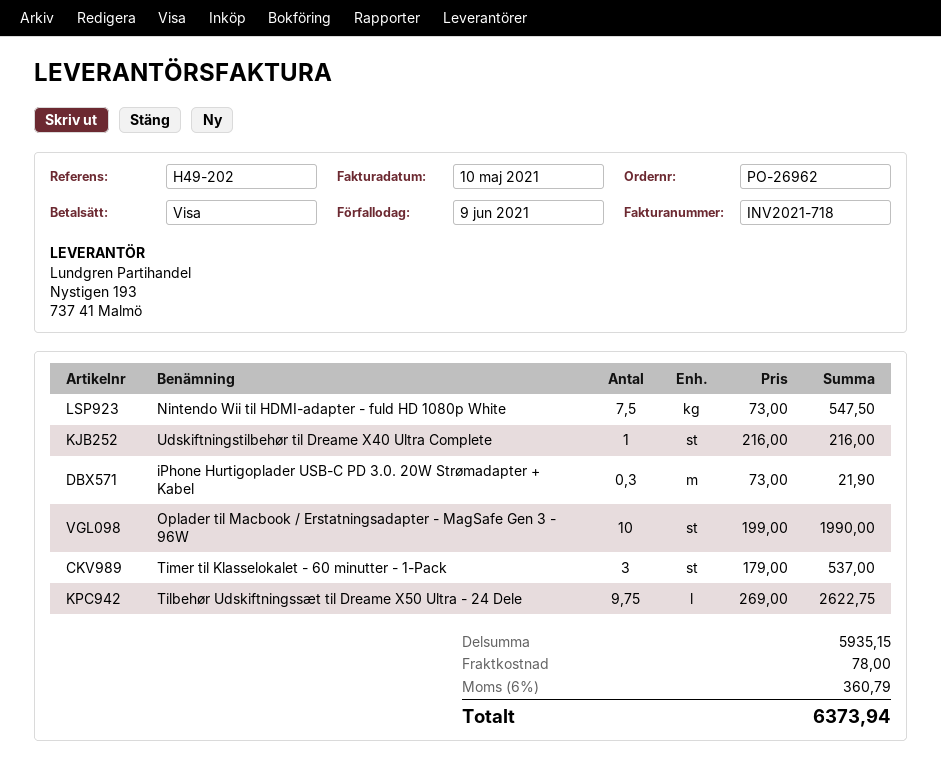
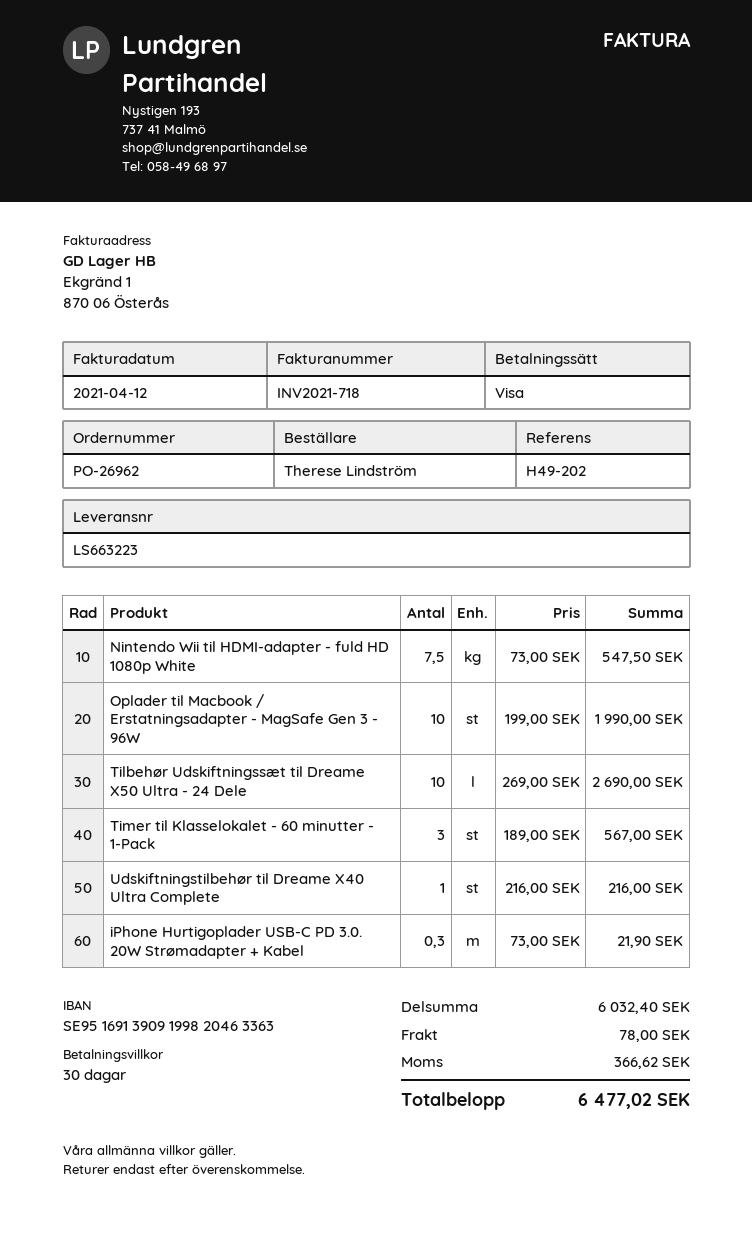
invoice date: 2021-05-10 -> 2021-04-12
Timer til Klasselokalet - 60 minutter - 1-Pack: 3 x 179.00 = 537.00 -> 3 x 189.00 = 567.00
Tilbehør Udskiftningssæt til Dreame X50 Ultra - 24 Dele: 9.75 x 269.00 = 2622.75 -> 10 x 269.00 = 2690.00
subtotal: 5935.15 -> 6032.40
tax: 360.79 -> 366.62
total: 6373.94 -> 6477.02

